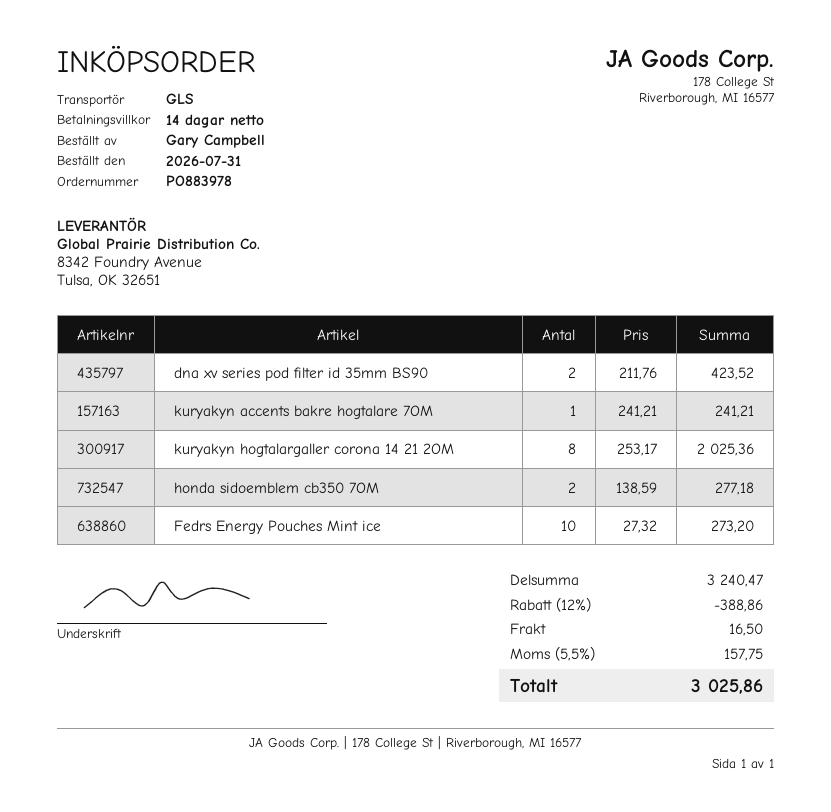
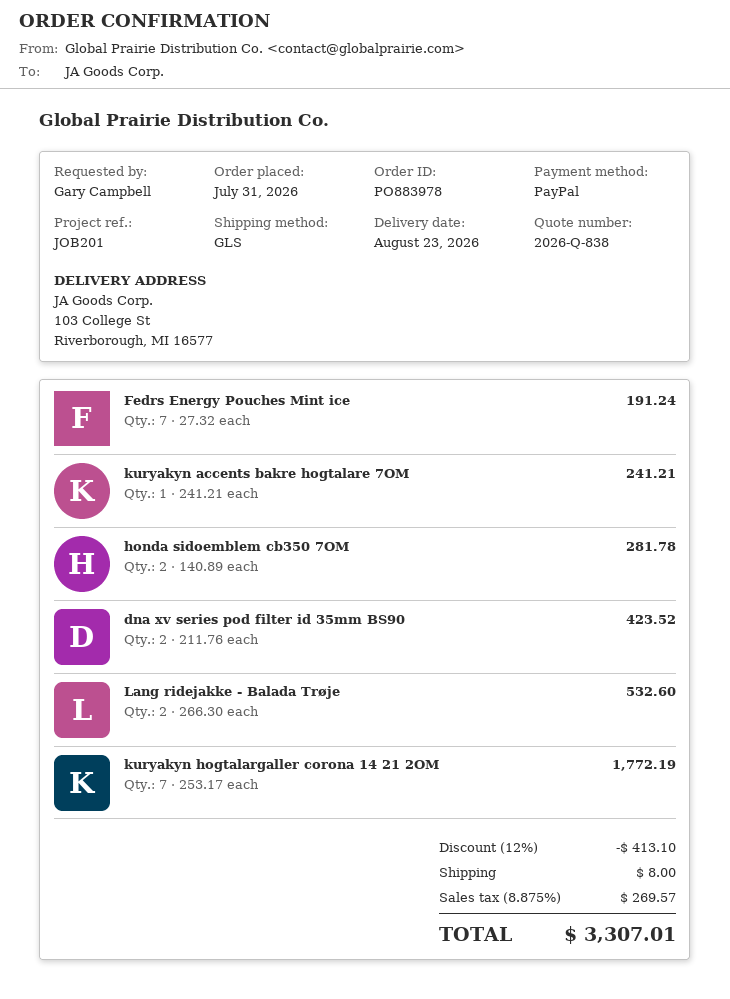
kuryakyn hogtalargaller corona 14 21 2OM: 8 x 253.17 = 2025.36 -> 7 x 253.17 = 1772.19
honda sidoemblem cb350 7OM: 2 x 138.59 = 277.18 -> 2 x 140.89 = 281.78
Fedrs Energy Pouches Mint ice: 10 x 27.32 = 273.20 -> 7 x 27.32 = 191.24
Lang ridejakke - Balada Trøje: none -> 2 x 266.30 = 532.60
discount: 12% = 388.86 -> 12% = 413.10
shipping: 16.50 -> 8.00
tax: 5.5% = 157.75 -> 8.875% = 269.57
total: 3025.86 -> 3307.01

